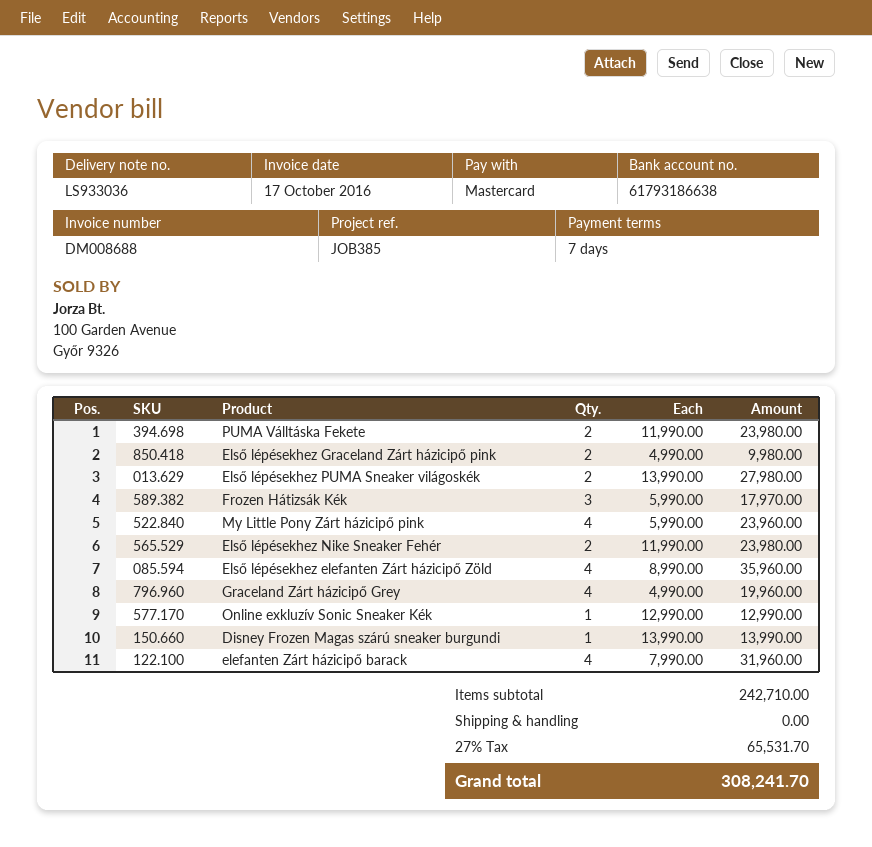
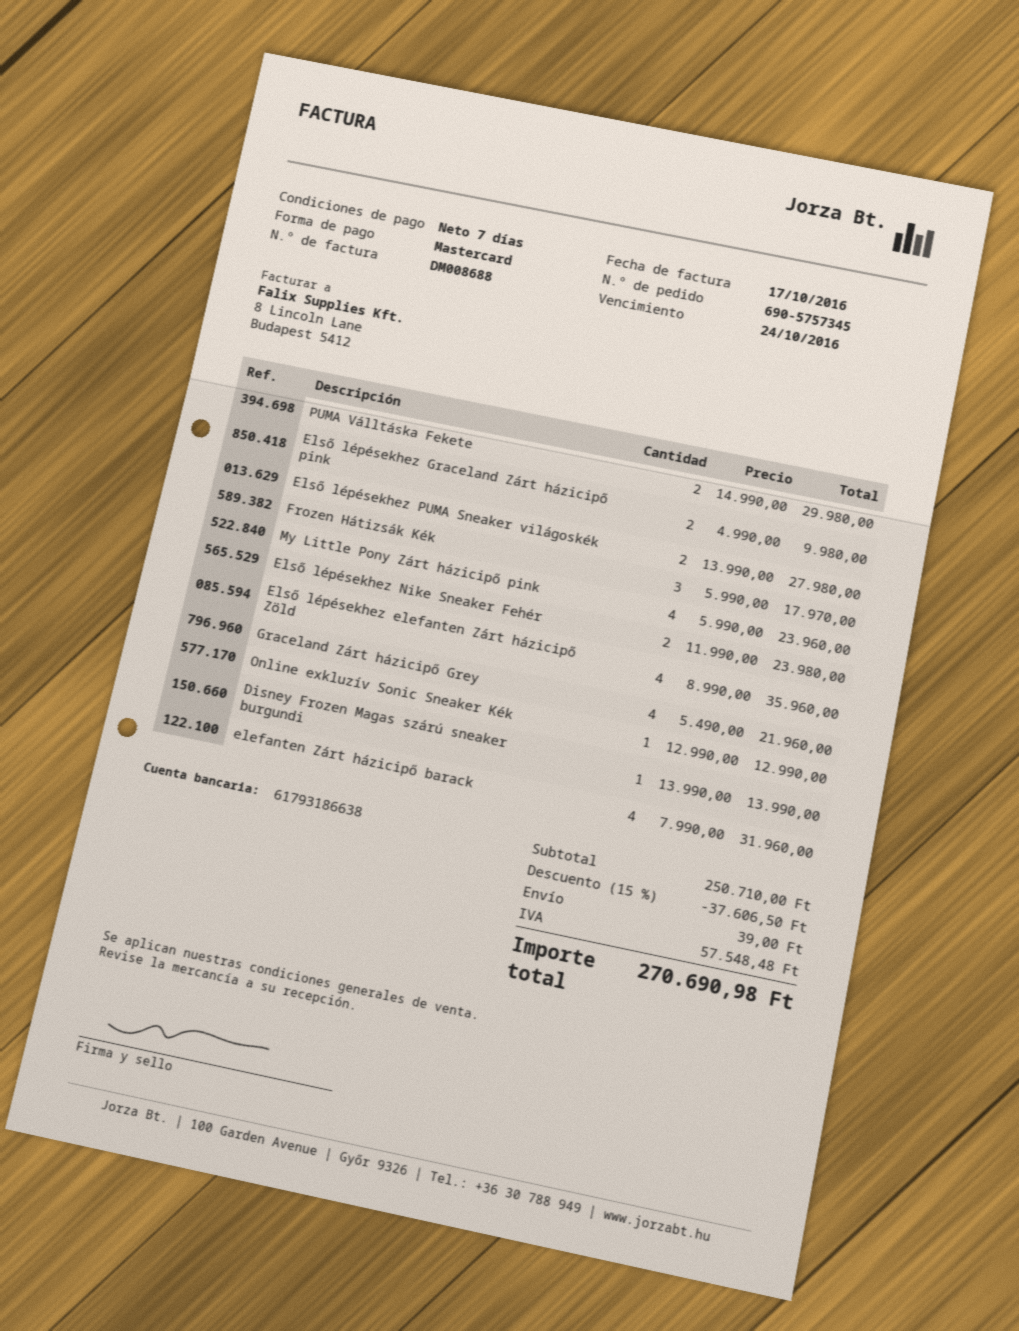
PUMA Válltáska Fekete: 2 x 11990.00 = 23980.00 -> 2 x 14990.00 = 29980.00
Graceland Zárt házicipő Grey: 4 x 4990.00 = 19960.00 -> 4 x 5490.00 = 21960.00
subtotal: 242710.00 -> 250710.00
discount: none -> 15% = 37606.50
shipping: 0.00 -> 39.00
tax: 65531.70 -> 57548.48
total: 308241.70 -> 270690.98

